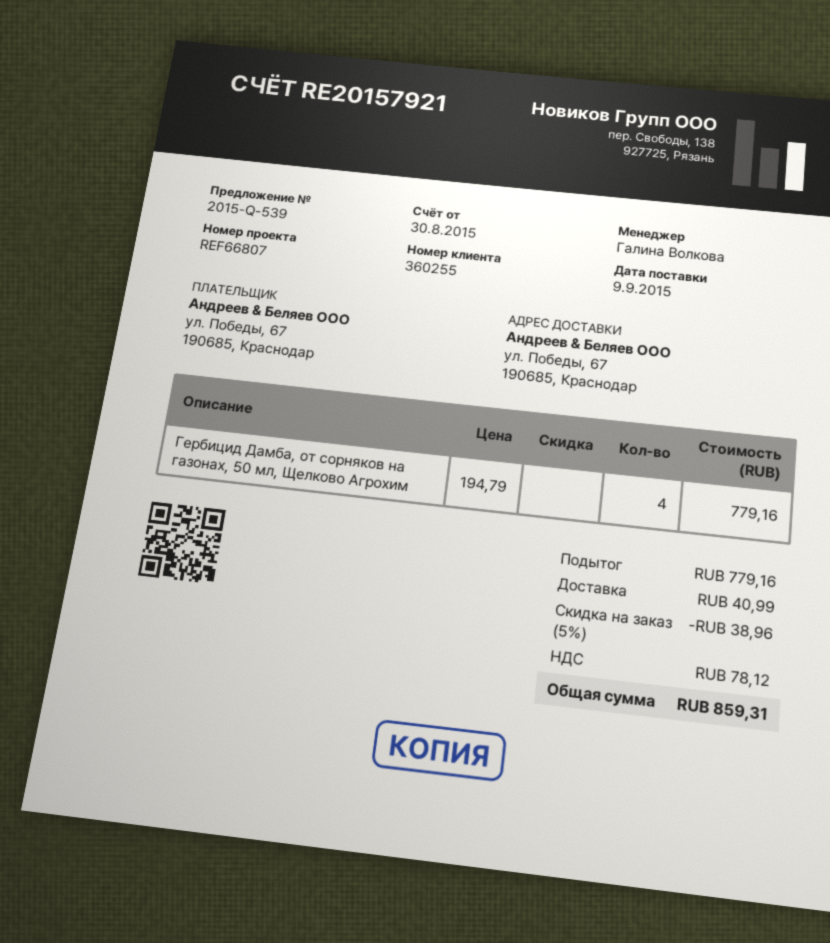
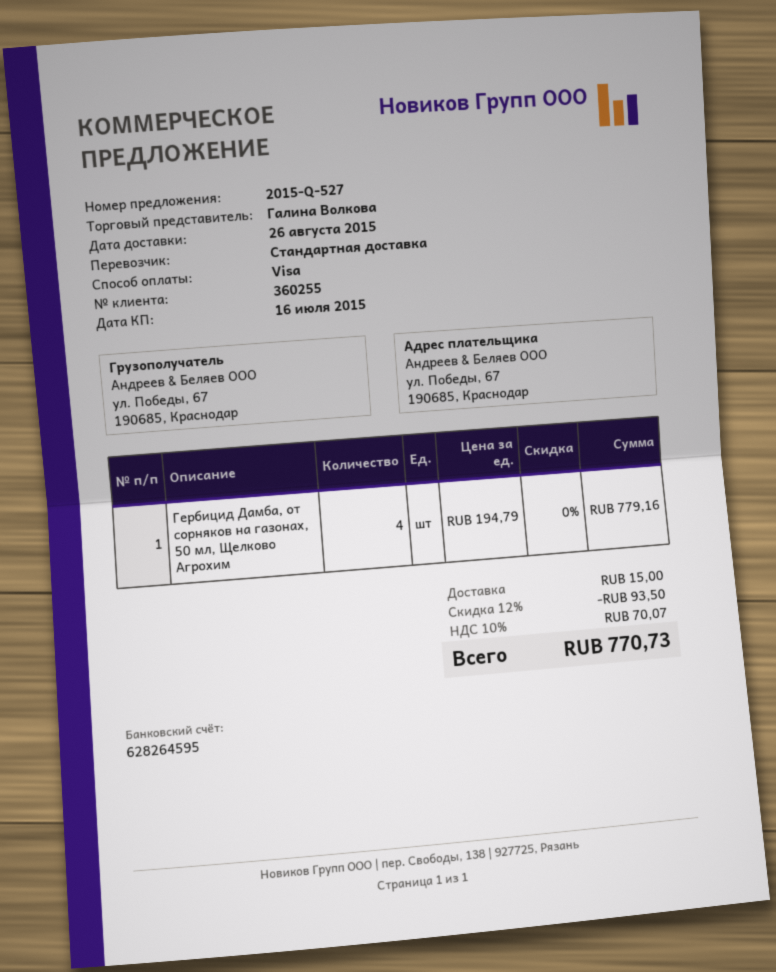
quote number: 2015-Q-539 -> 2015-Q-527
delivery date: 2015-09-09 -> 2015-08-26
discount: 5% = 38.96 -> 12% = 93.50
shipping: 40.99 -> 15.00
tax: 78.12 -> 70.07
total: 859.31 -> 770.73

